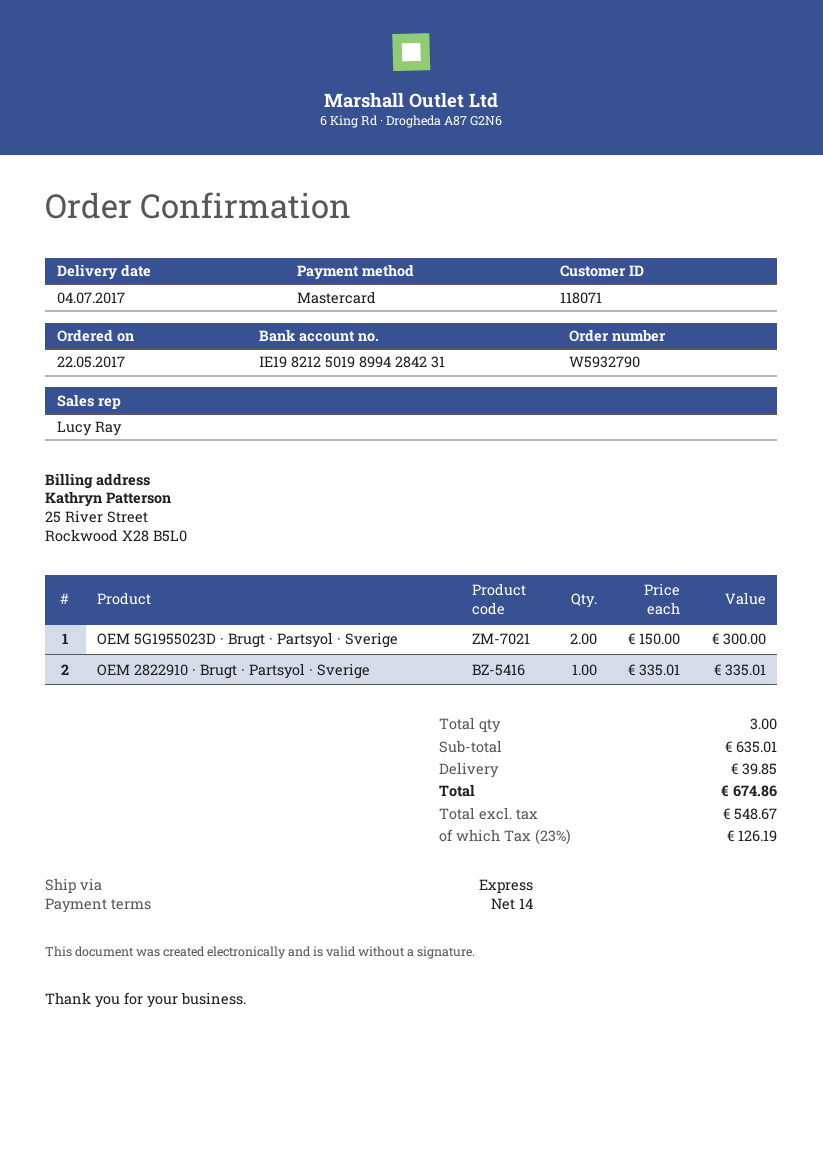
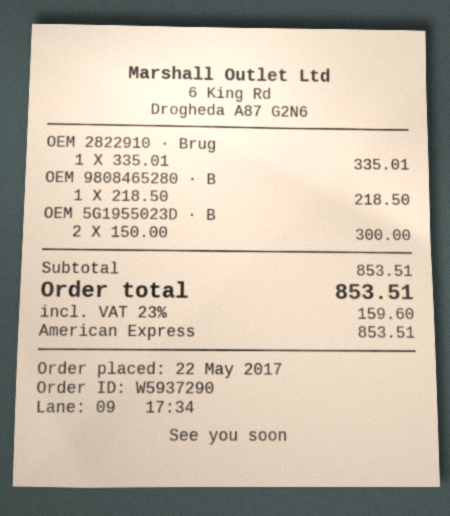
order number: W5932790 -> W5937290
payment method: Mastercard -> American Express
OEM 9808465280 · B: none -> 1 x 218.50 = 218.50
subtotal: 635.01 -> 853.51
shipping: 39.85 -> none
tax: 23% = 126.19 -> 23% = 159.60
total: 674.86 -> 853.51

